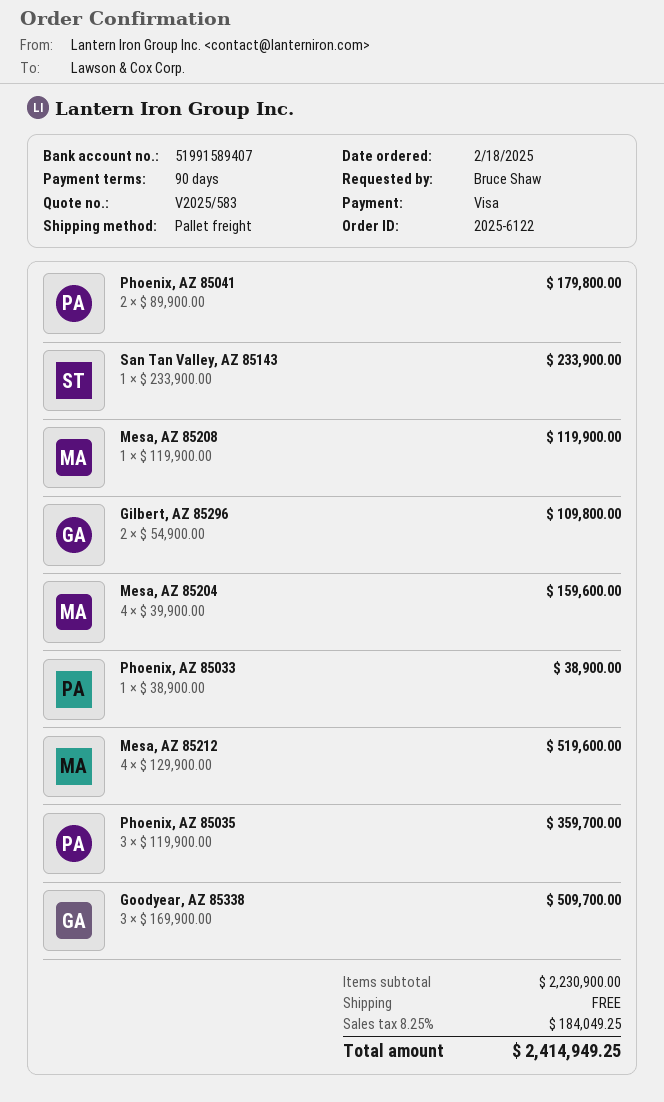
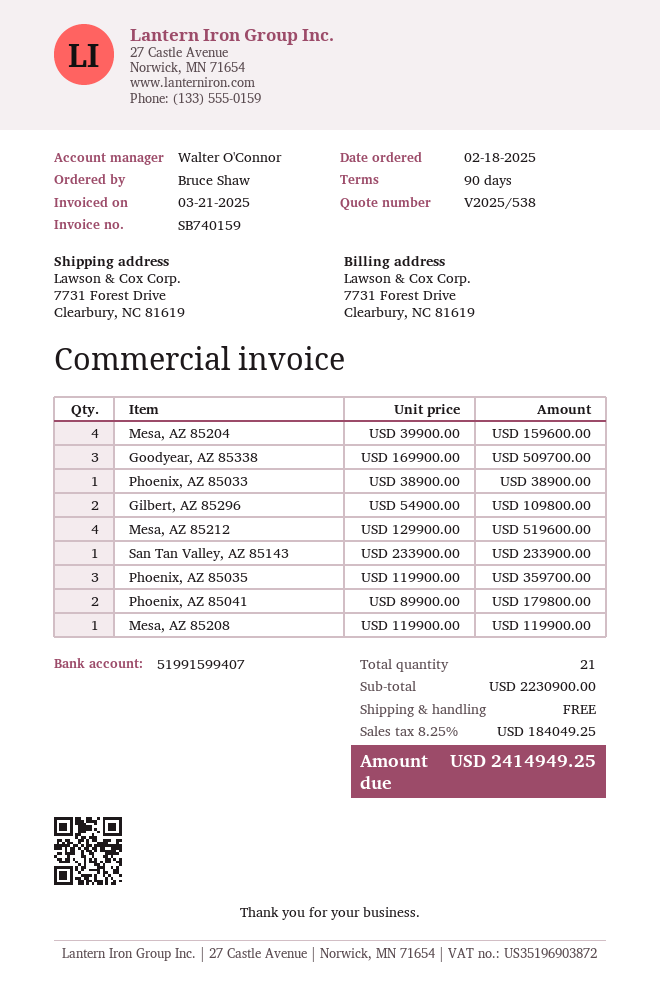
quote number: V2025/583 -> V2025/538
bank account: 51991589407 -> 51991599407

